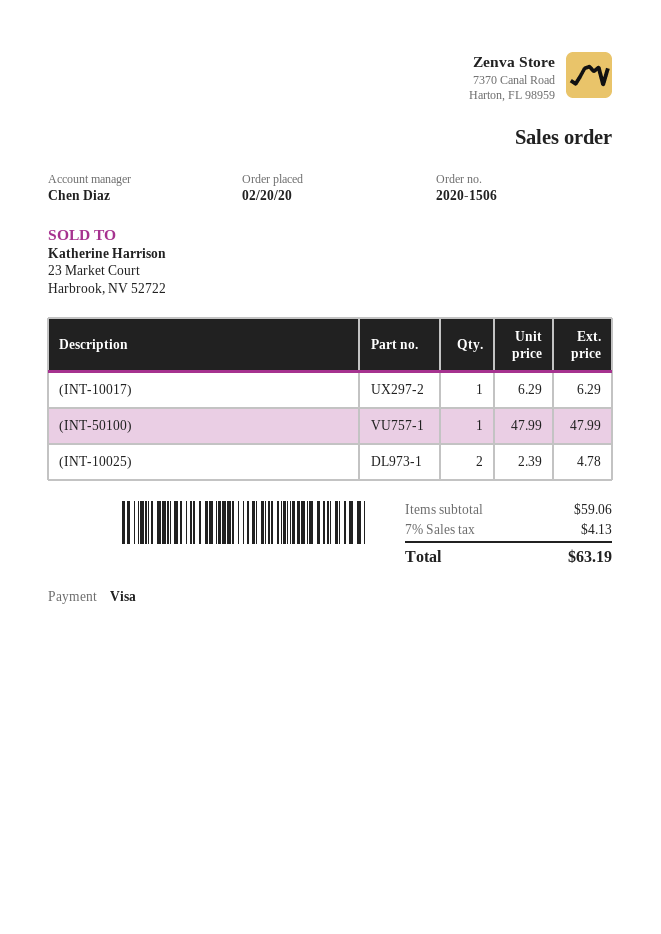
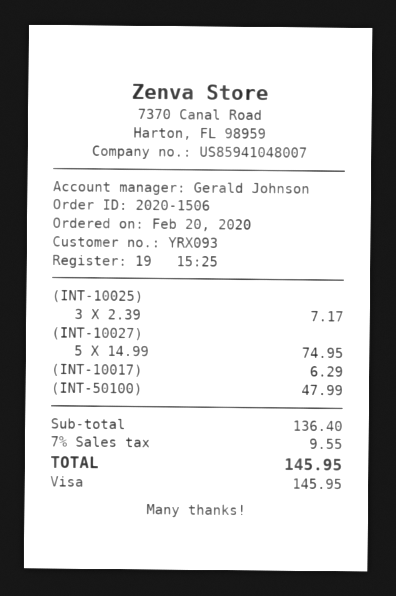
sales rep: Chen Diaz -> Gerald Johnson
(INT-10025): 2 x 2.39 = 4.78 -> 3 x 2.39 = 7.17
(INT-10027): none -> 5 x 14.99 = 74.95
subtotal: 59.06 -> 136.40
tax: 7% = 4.13 -> 7% = 9.55
total: 63.19 -> 145.95

